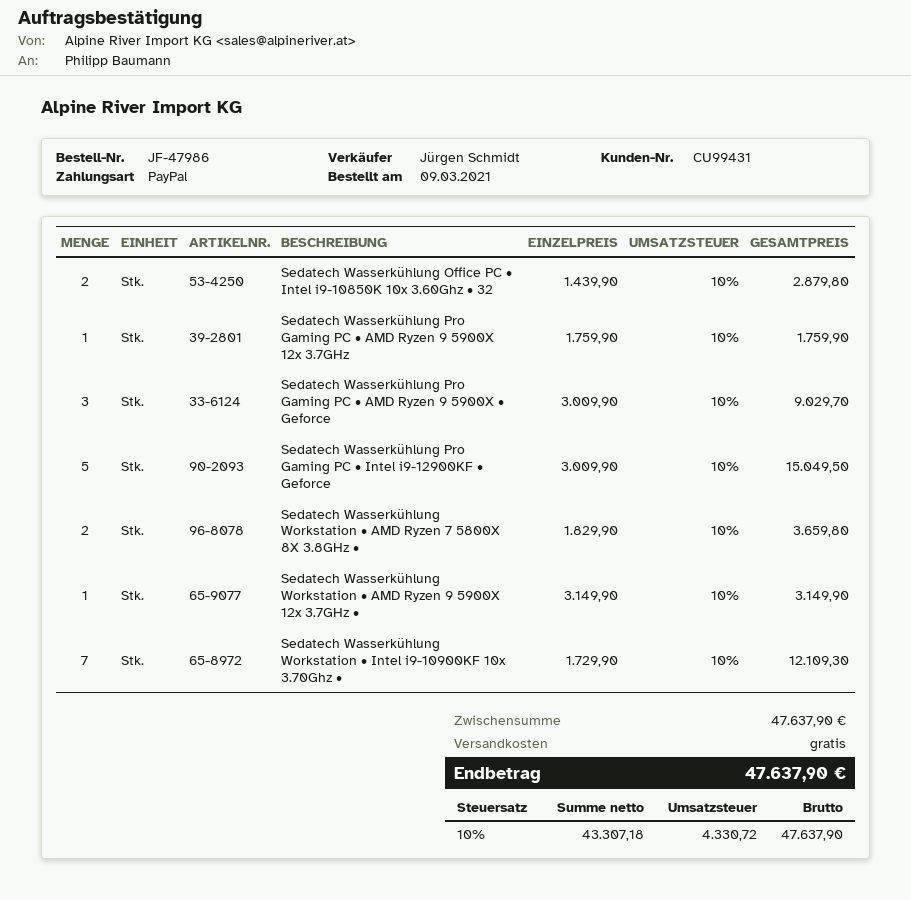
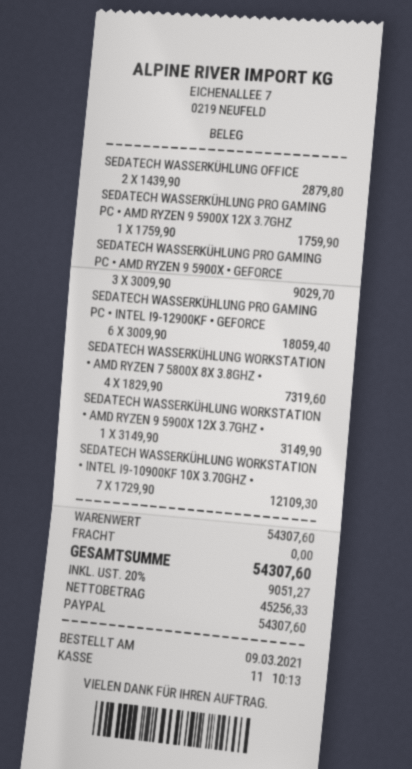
Sedatech Wasserkühlung Pro Gaming PC • Intel i9-12900KF • Geforce: 5 x 3009.90 = 15049.50 -> 6 x 3009.90 = 18059.40
Sedatech Wasserkühlung Workstation • AMD Ryzen 7 5800X 8X 3.8GHz •: 2 x 1829.90 = 3659.80 -> 4 x 1829.90 = 7319.60
subtotal: 47637.90 -> 54307.60
net: 43307.18 -> 45256.33
tax: 10% = 4330.72 -> 20% = 9051.27
total: 47637.90 -> 54307.60

